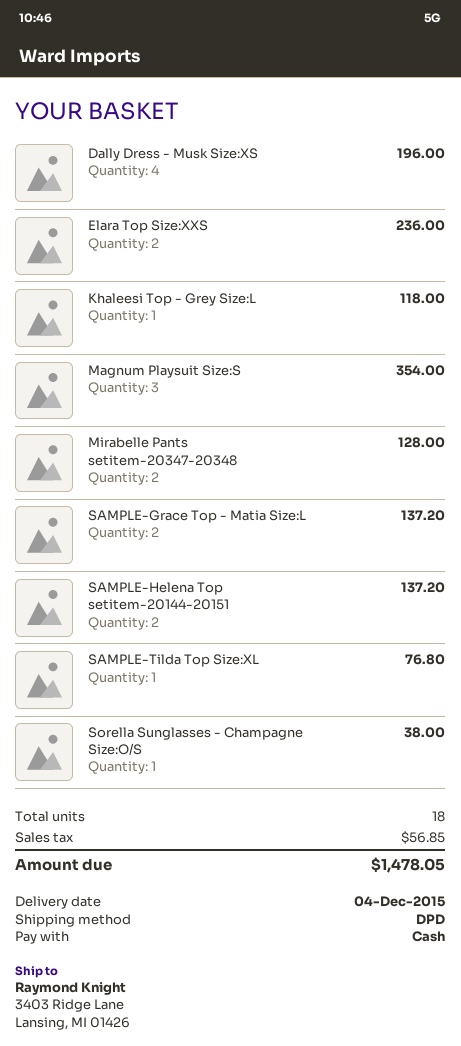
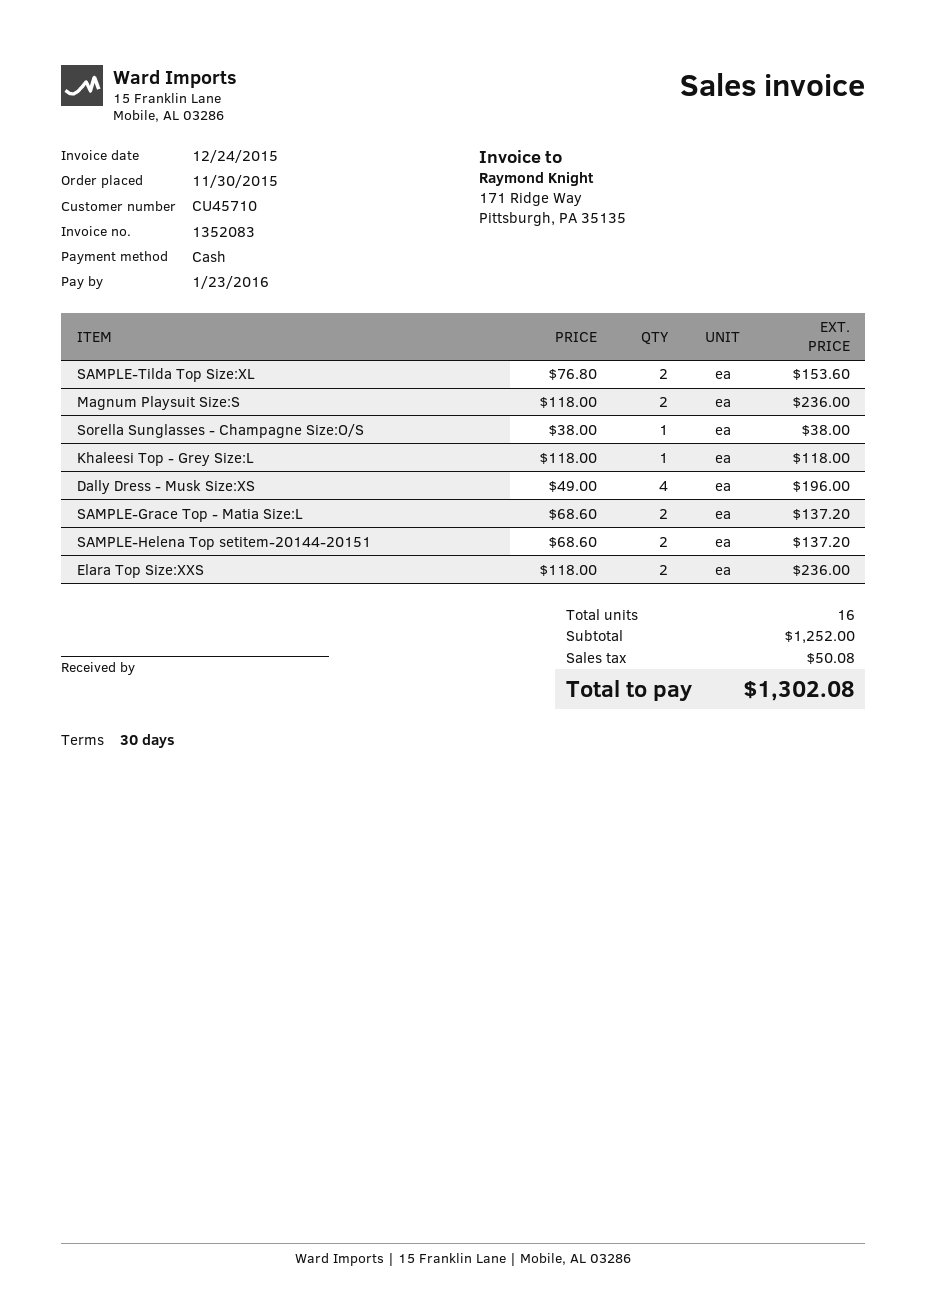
Magnum Playsuit Size:S: 3 for 354.00 -> 2 for 236.00
Mirabelle Pants setitem-20347-20348: 2 for 128.00 -> none
SAMPLE-Tilda Top Size:XL: 1 for 76.80 -> 2 for 153.60
total quantity: 18 -> 16
tax: 56.85 -> 50.08
total: 1478.05 -> 1302.08

